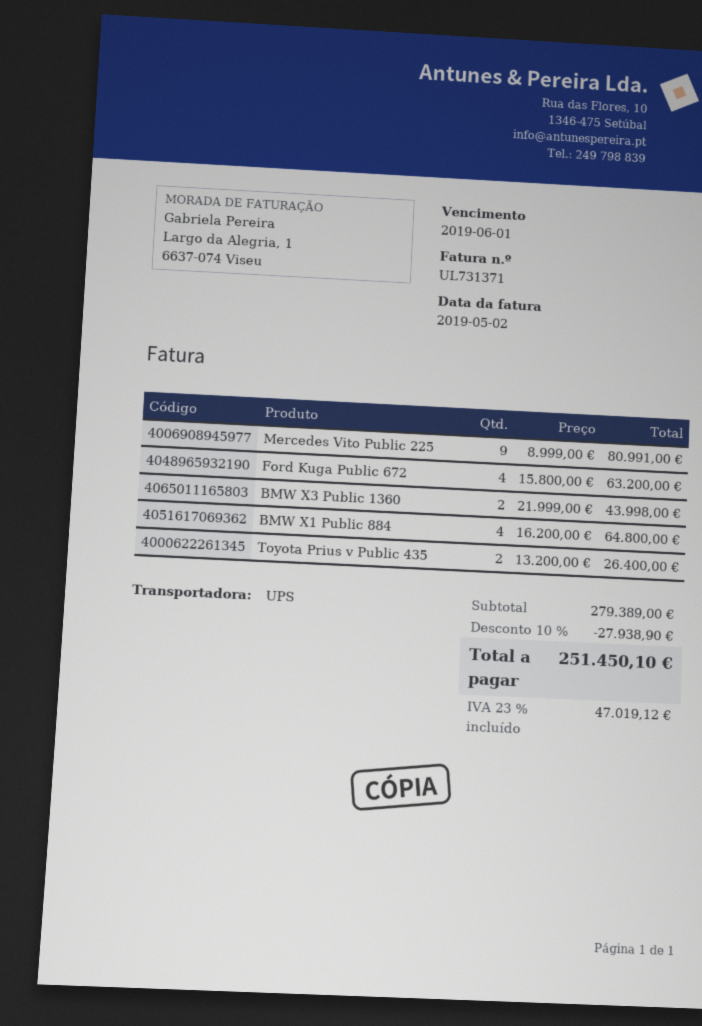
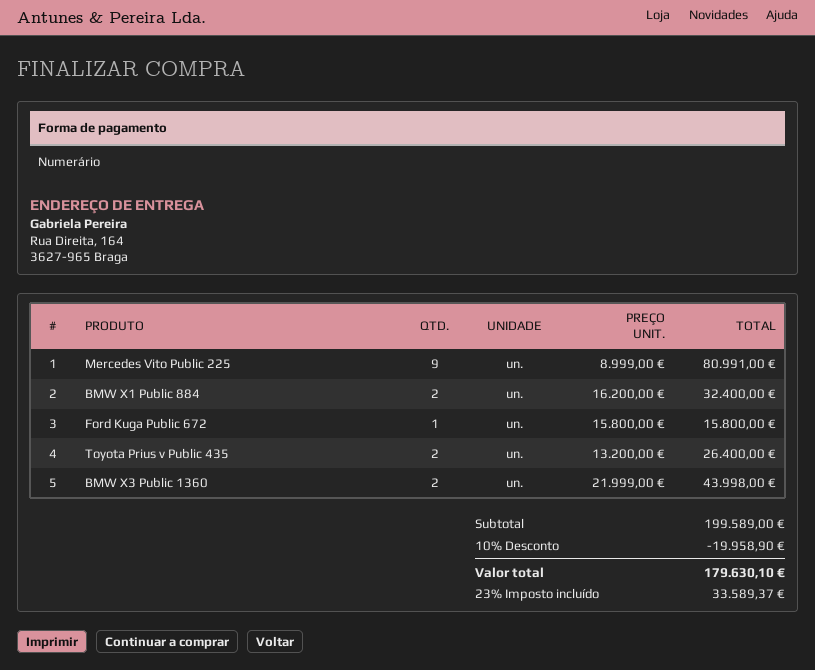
Ford Kuga Public 672: 4 x 15800.00 = 63200.00 -> 1 x 15800.00 = 15800.00
BMW X1 Public 884: 4 x 16200.00 = 64800.00 -> 2 x 16200.00 = 32400.00
subtotal: 279389.00 -> 199589.00
discount: 10% = 27938.90 -> 10% = 19958.90
tax: 23% = 47019.12 -> 23% = 33589.37
total: 251450.10 -> 179630.10

